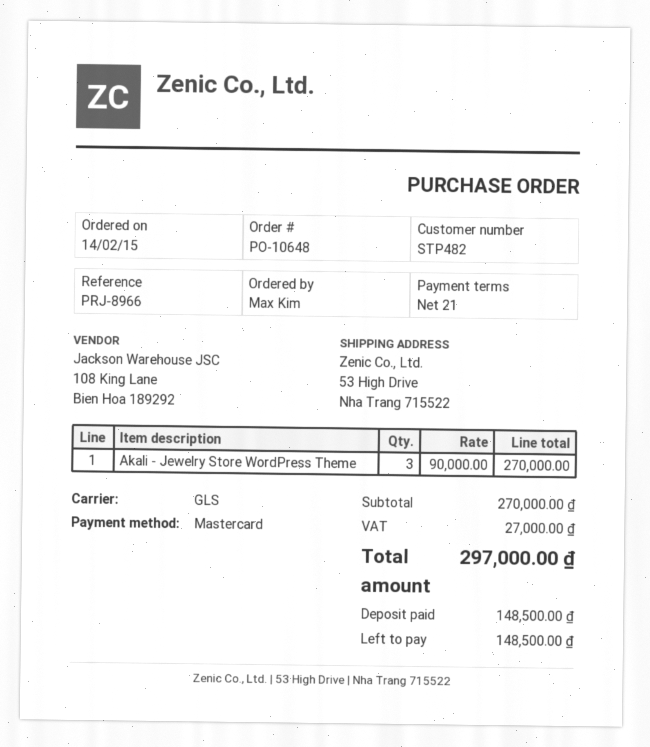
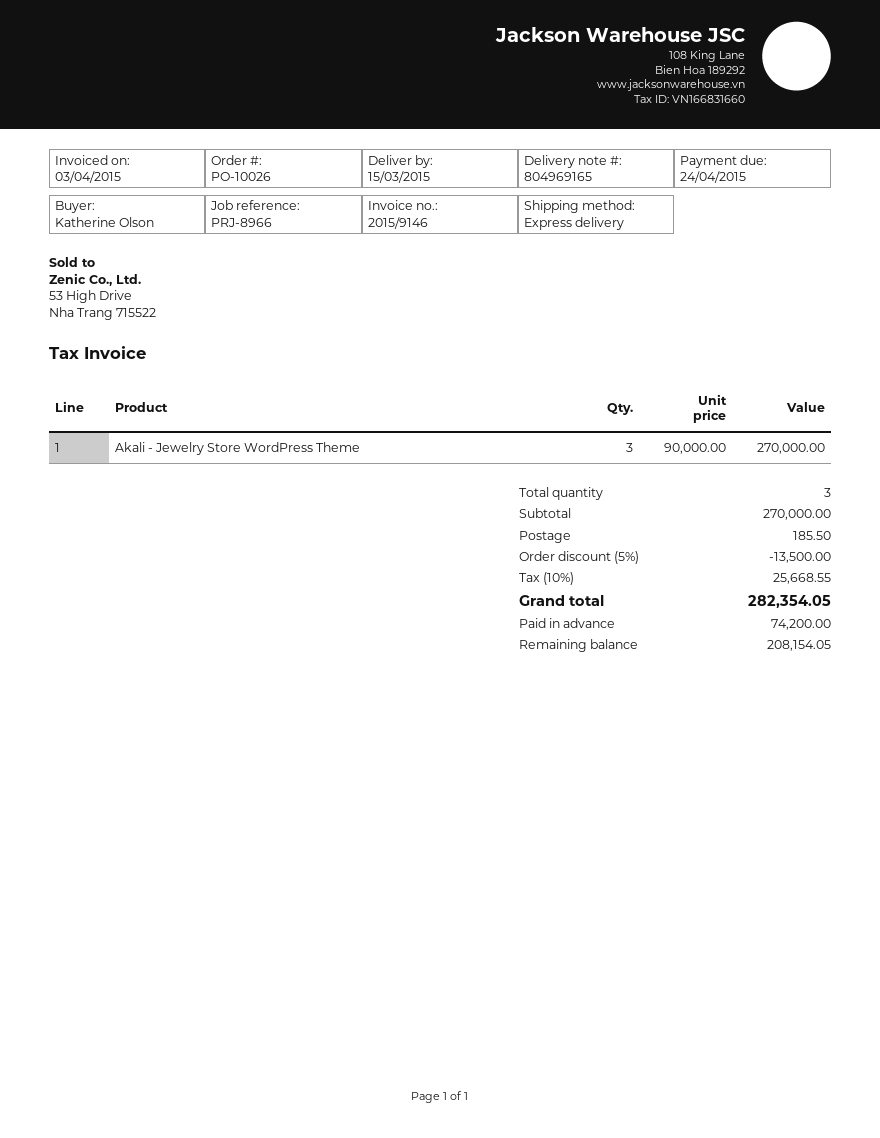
order number: PO-10648 -> PO-10026
ordered by: Max Kim -> Katherine Olson
shipping method: GLS -> express
discount: none -> 5% = 13500.00
shipping: none -> 185.50
tax: 27000.00 -> 25668.55
total: 297000.00 -> 282354.05
deposit: 148500.00 -> 74200.00
balance: 148500.00 -> 208154.05

